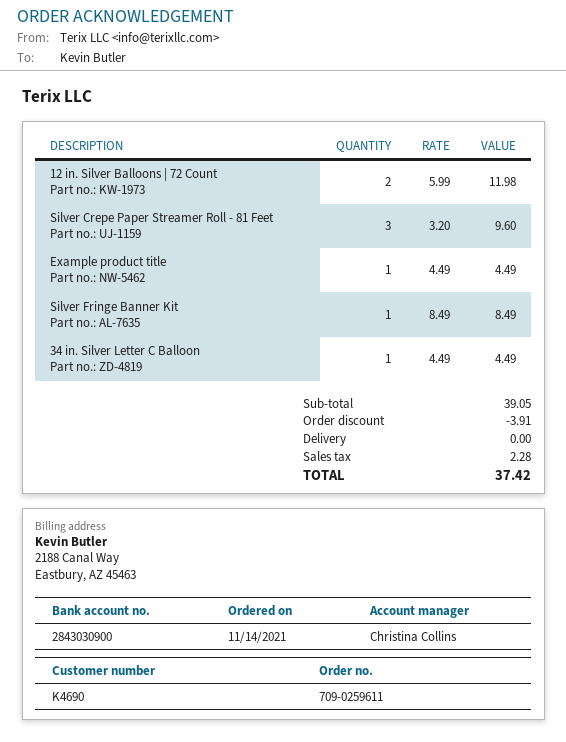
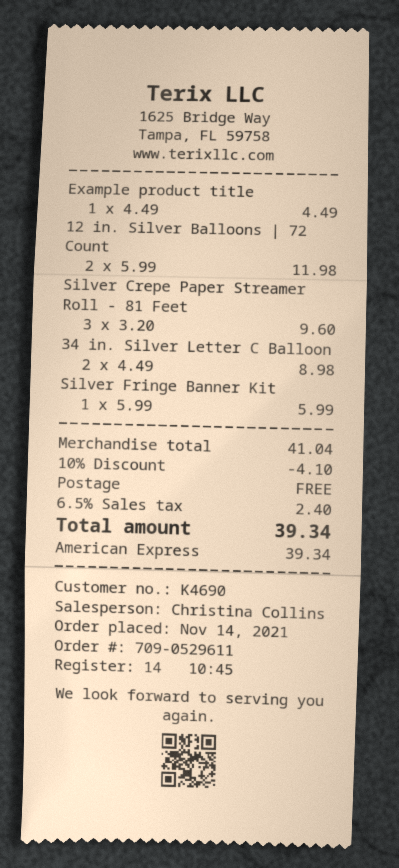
order number: 709-0259611 -> 709-0529611
Silver Fringe Banner Kit: 1 x 8.49 = 8.49 -> 1 x 5.99 = 5.99
34 in. Silver Letter C Balloon: 1 x 4.49 = 4.49 -> 2 x 4.49 = 8.98
subtotal: 39.05 -> 41.04
discount: 3.91 -> 4.10
tax: 2.28 -> 2.40
total: 37.42 -> 39.34

